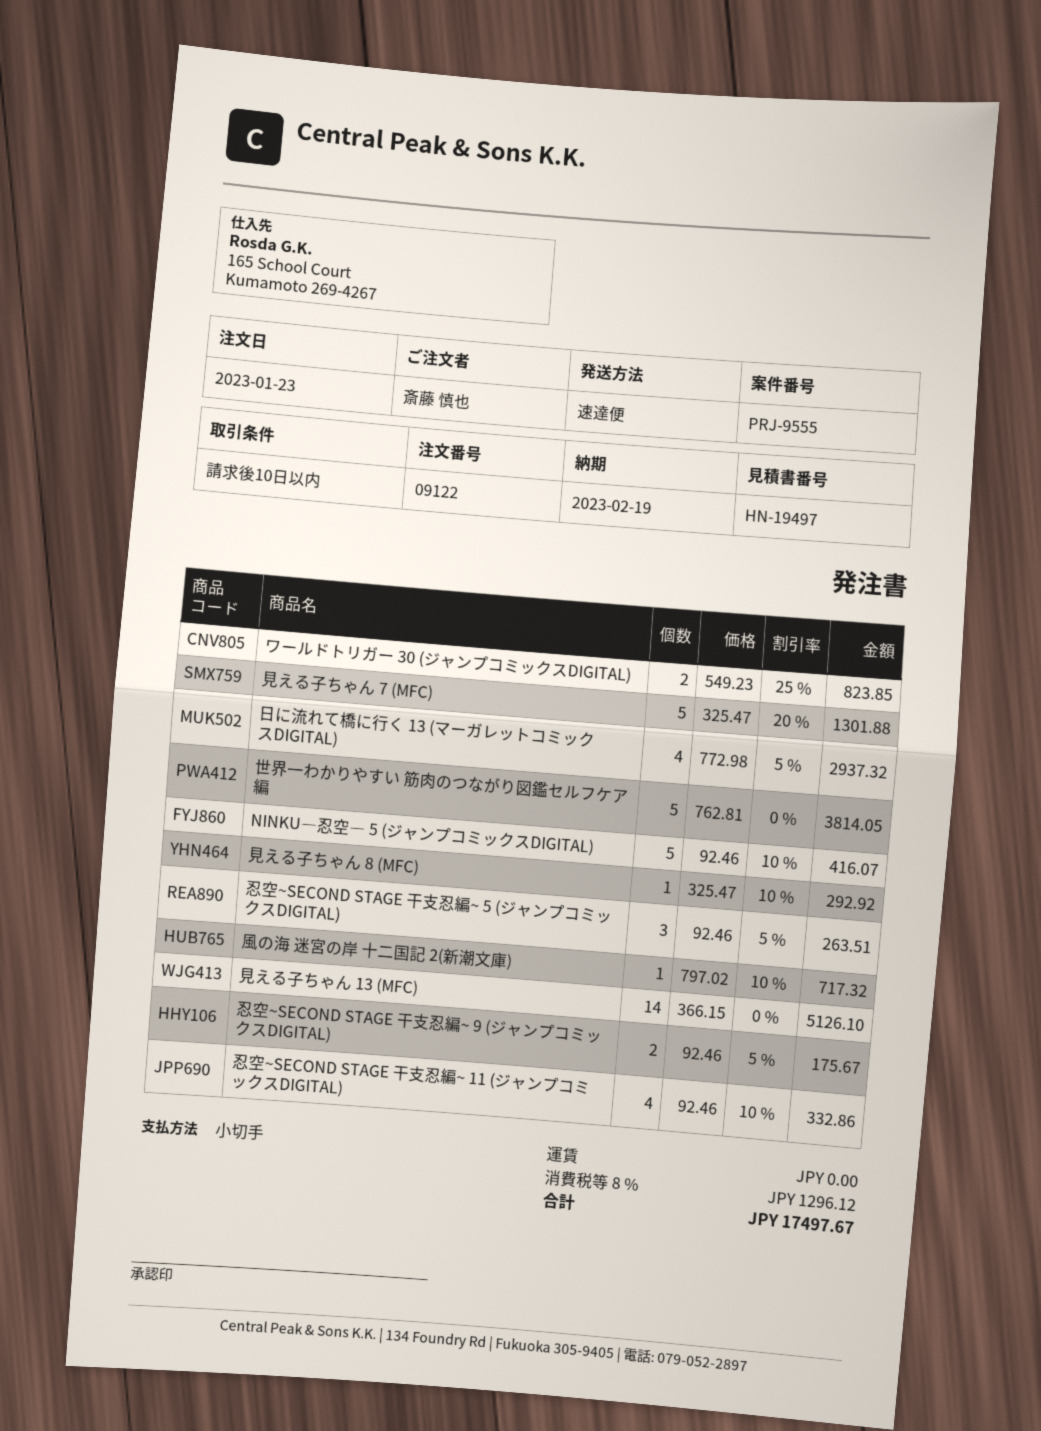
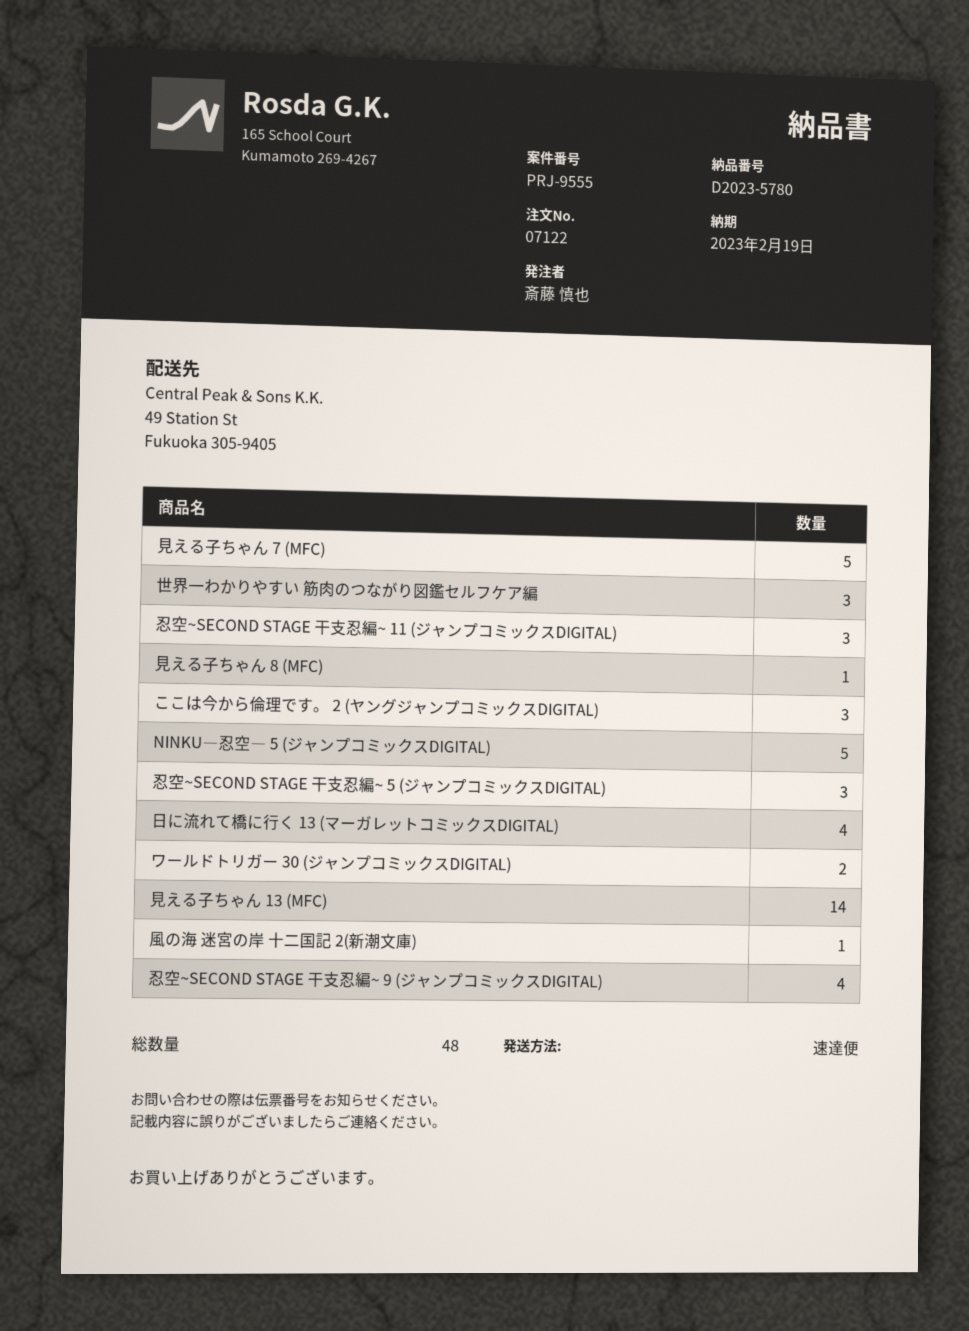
order number: 09122 -> 07122
世界一わかりやすい 筋肉のつながり図鑑セルフケア編: 5 -> 3
忍空~SECOND STAGE 干支忍編~ 9 (ジャンプコミックスDIGITAL): 2 -> 4
忍空~SECOND STAGE 干支忍編~ 11 (ジャンプコミックスDIGITAL): 4 -> 3
ここは今から倫理です。 2 (ヤングジャンプコミックスDIGITAL): none -> 3

